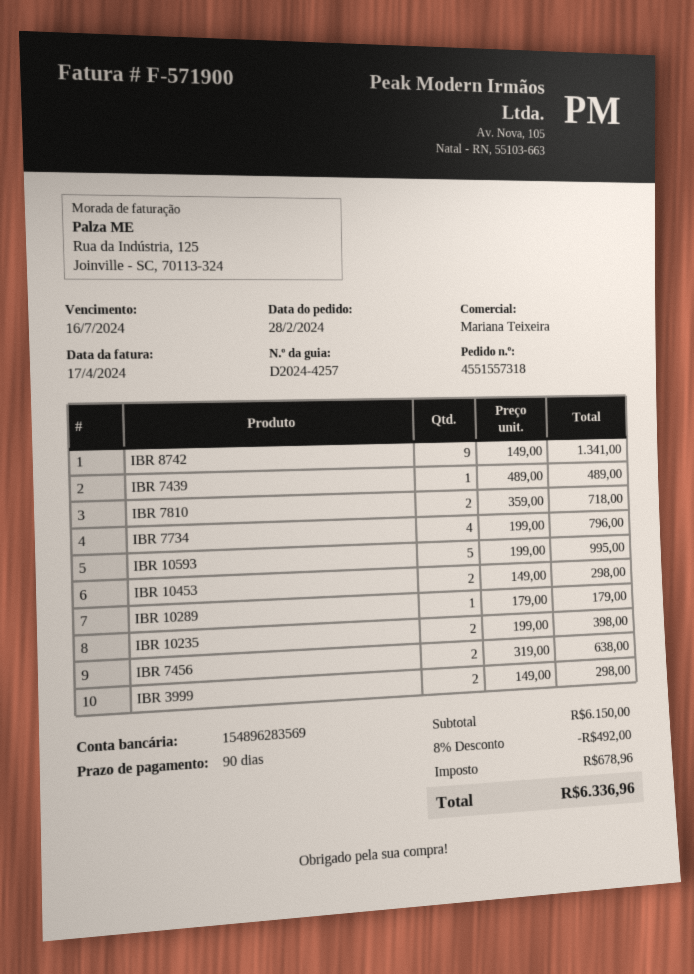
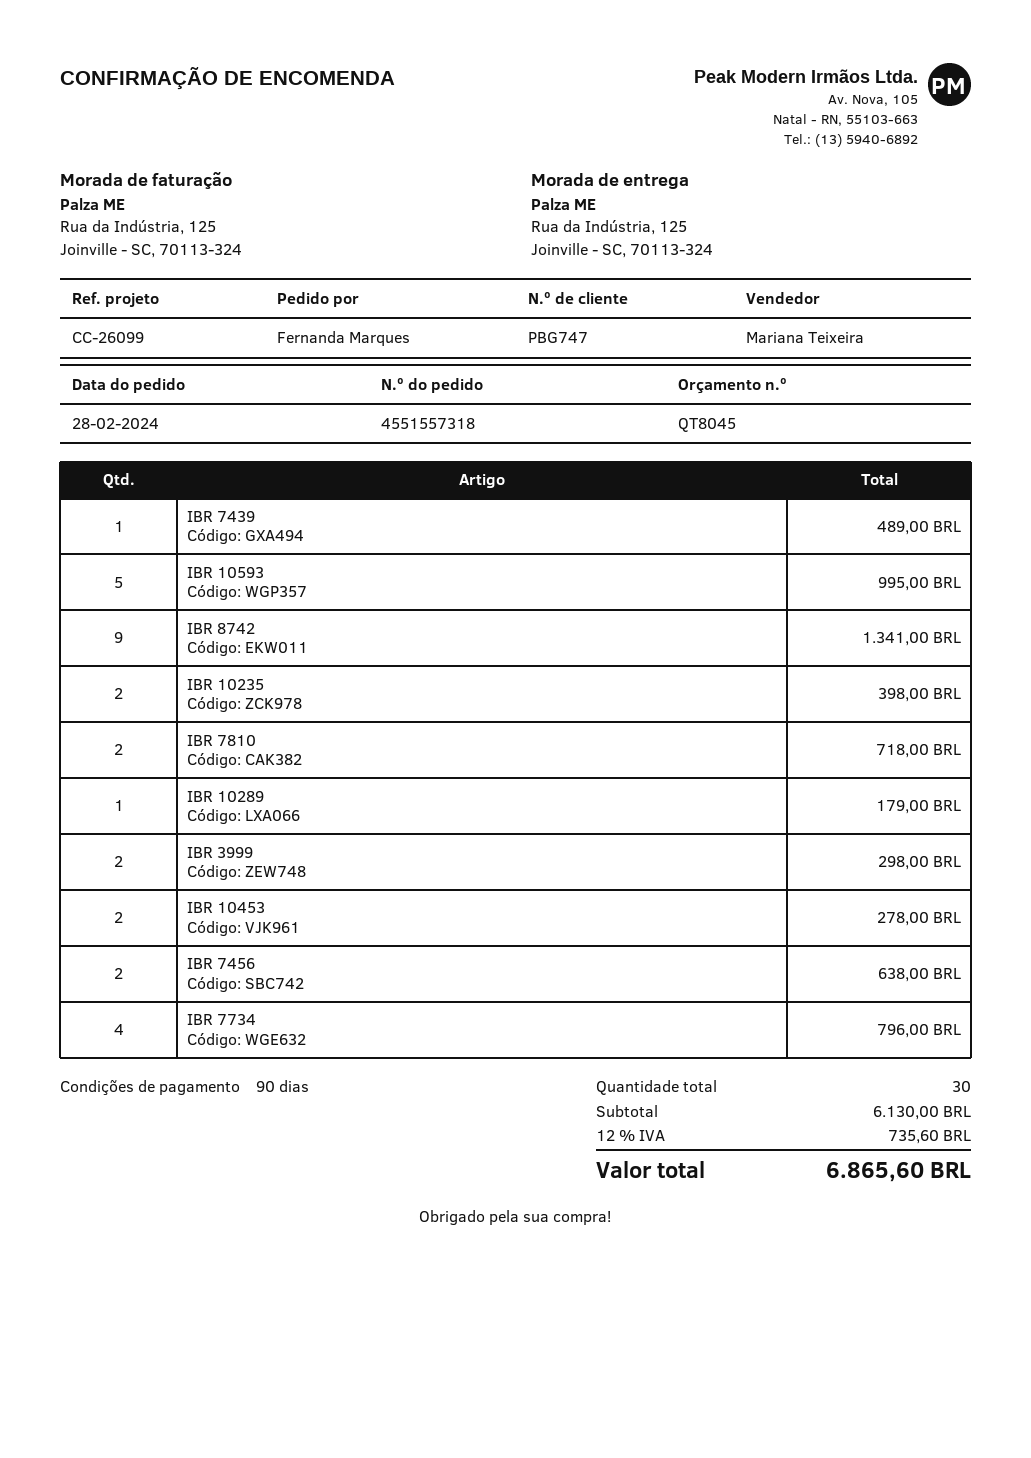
IBR 10453: 2 for 298.00 -> 2 for 278.00
subtotal: 6150.00 -> 6130.00
discount: 8% = 492.00 -> none
tax: 678.96 -> 735.60
total: 6336.96 -> 6865.60

